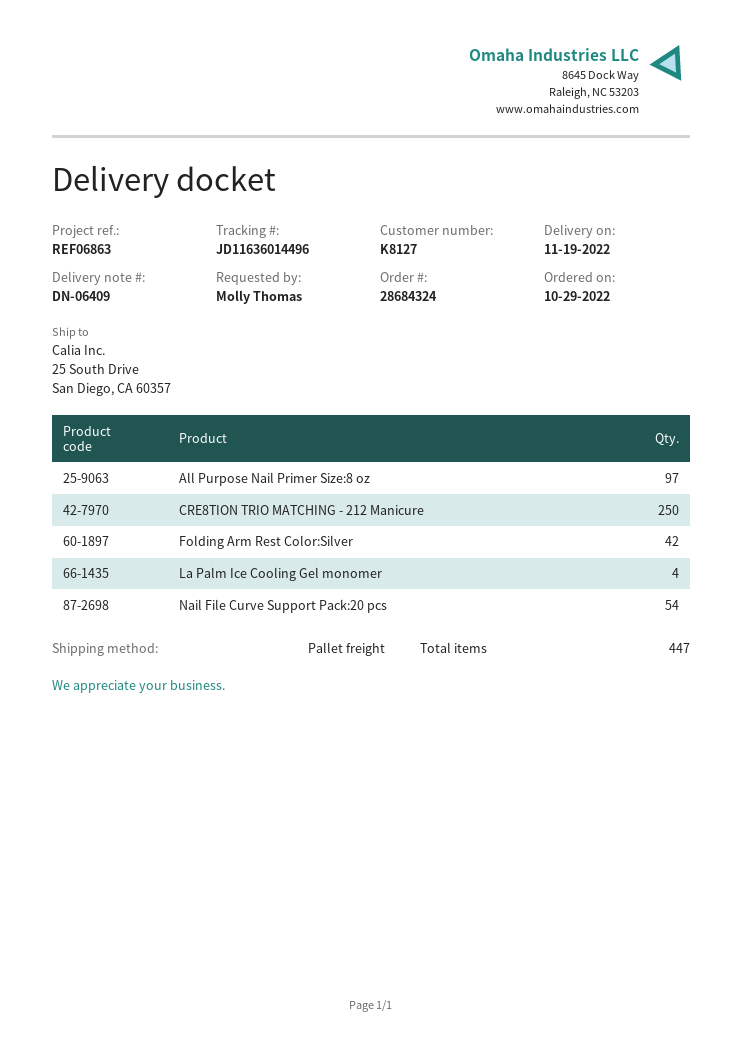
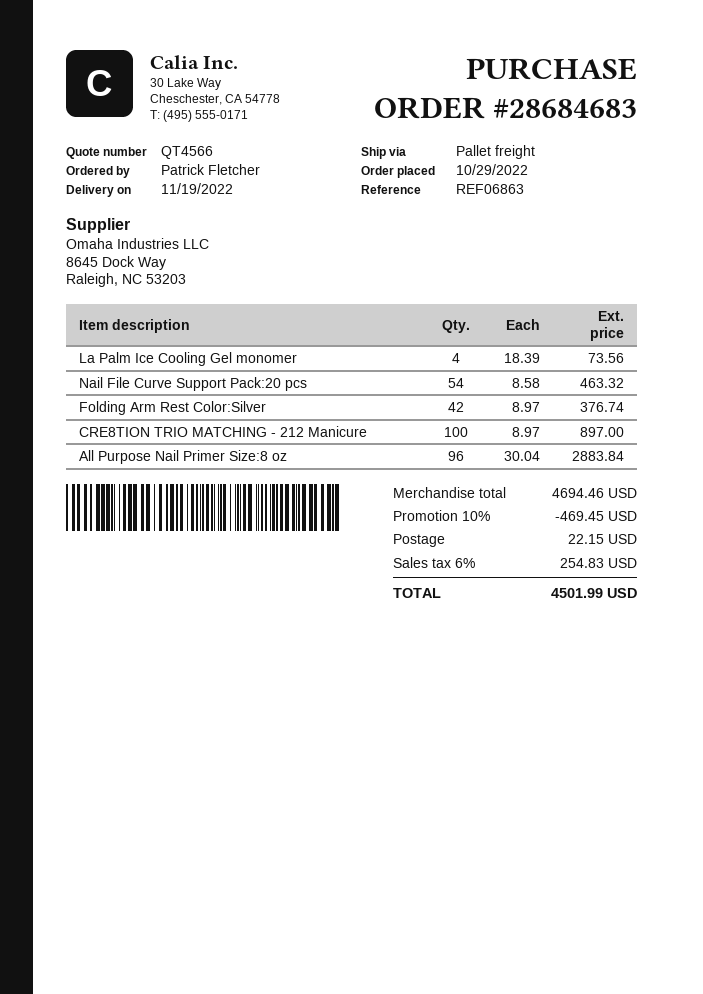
order number: 28684324 -> 28684683
ordered by: Molly Thomas -> Patrick Fletcher
All Purpose Nail Primer Size:8 oz: 97 -> 96
CRE8TION TRIO MATCHING - 212 Manicure: 250 -> 100

